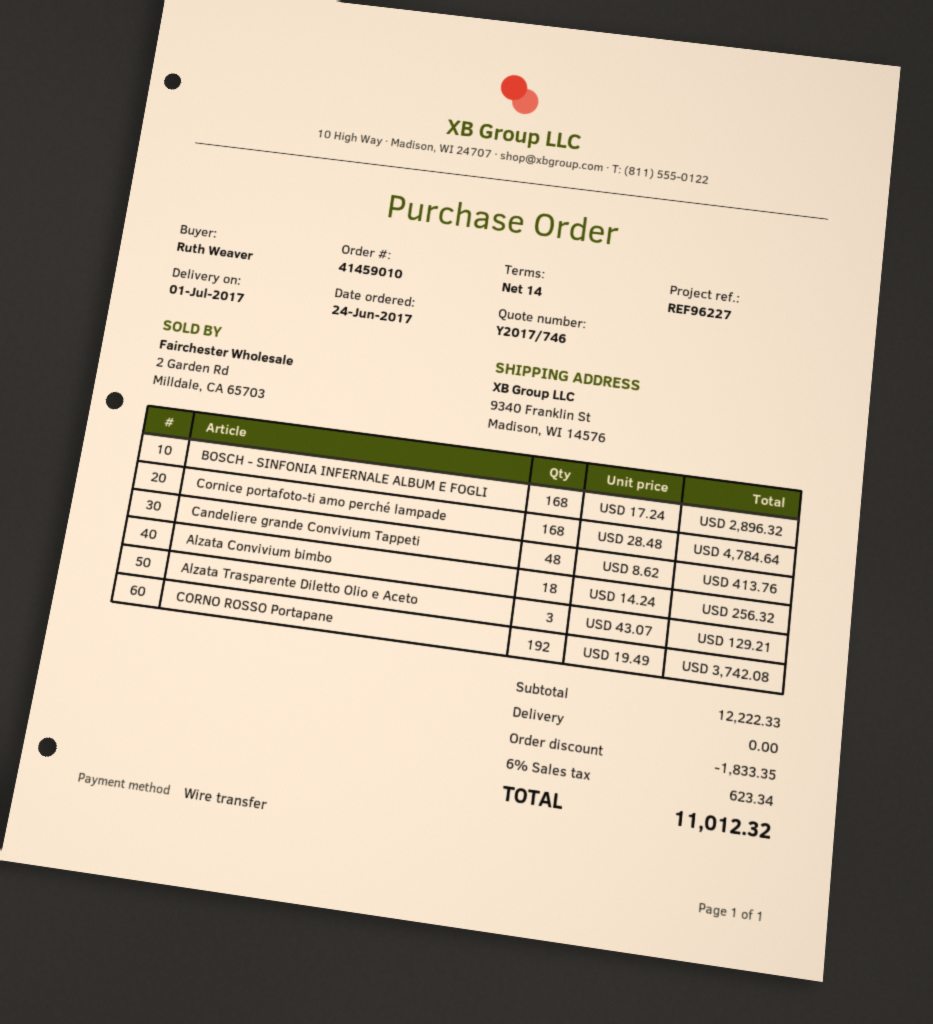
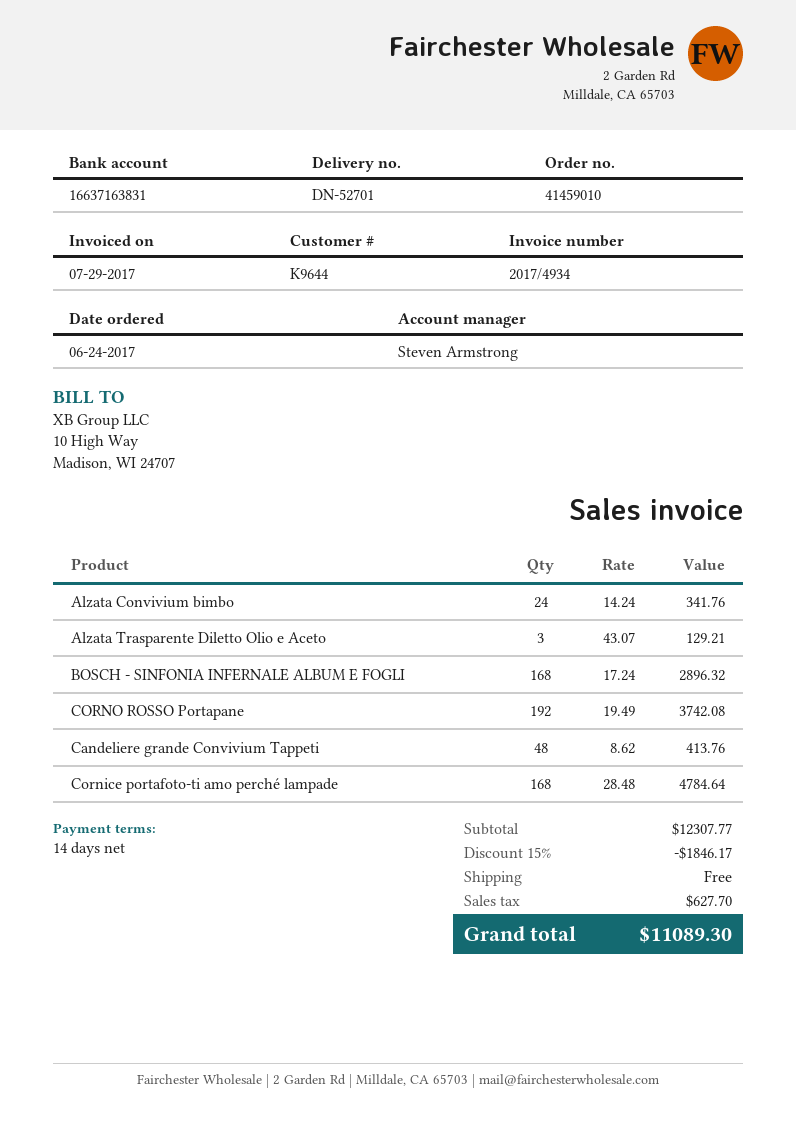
Alzata Convivium bimbo: 18 x 14.24 = 256.32 -> 24 x 14.24 = 341.76
subtotal: 12222.33 -> 12307.77
discount: 1833.35 -> 1846.17
tax: 623.34 -> 627.70
total: 11012.32 -> 11089.30

